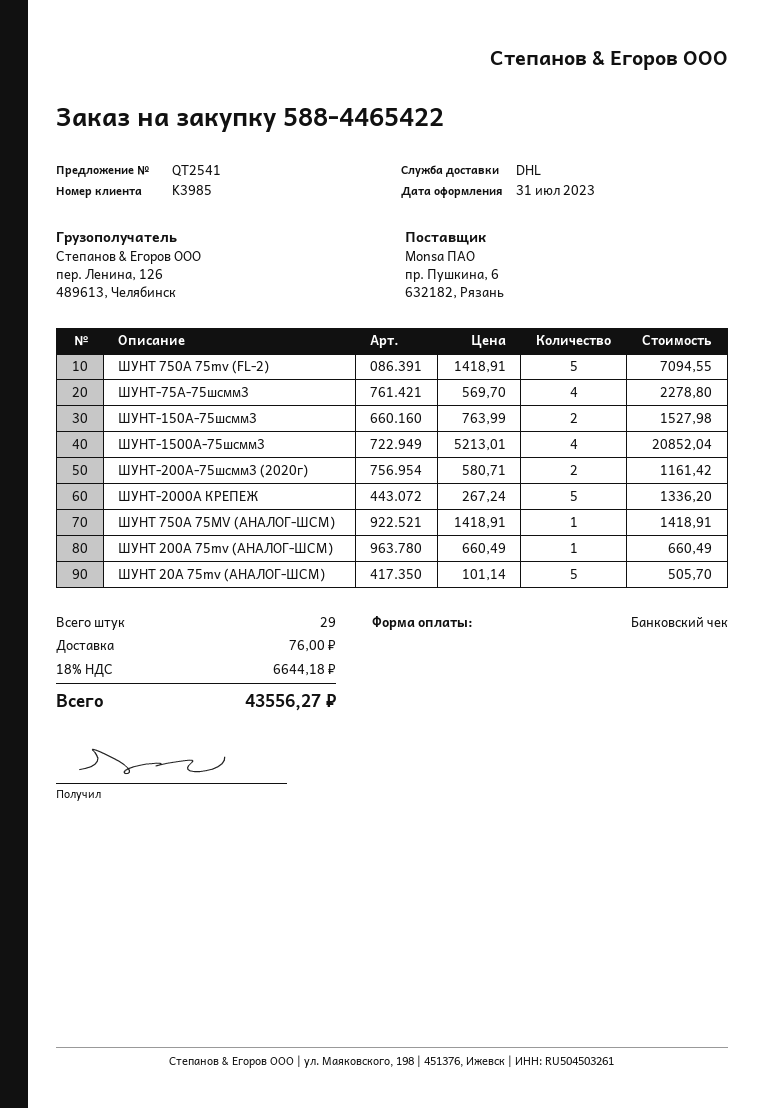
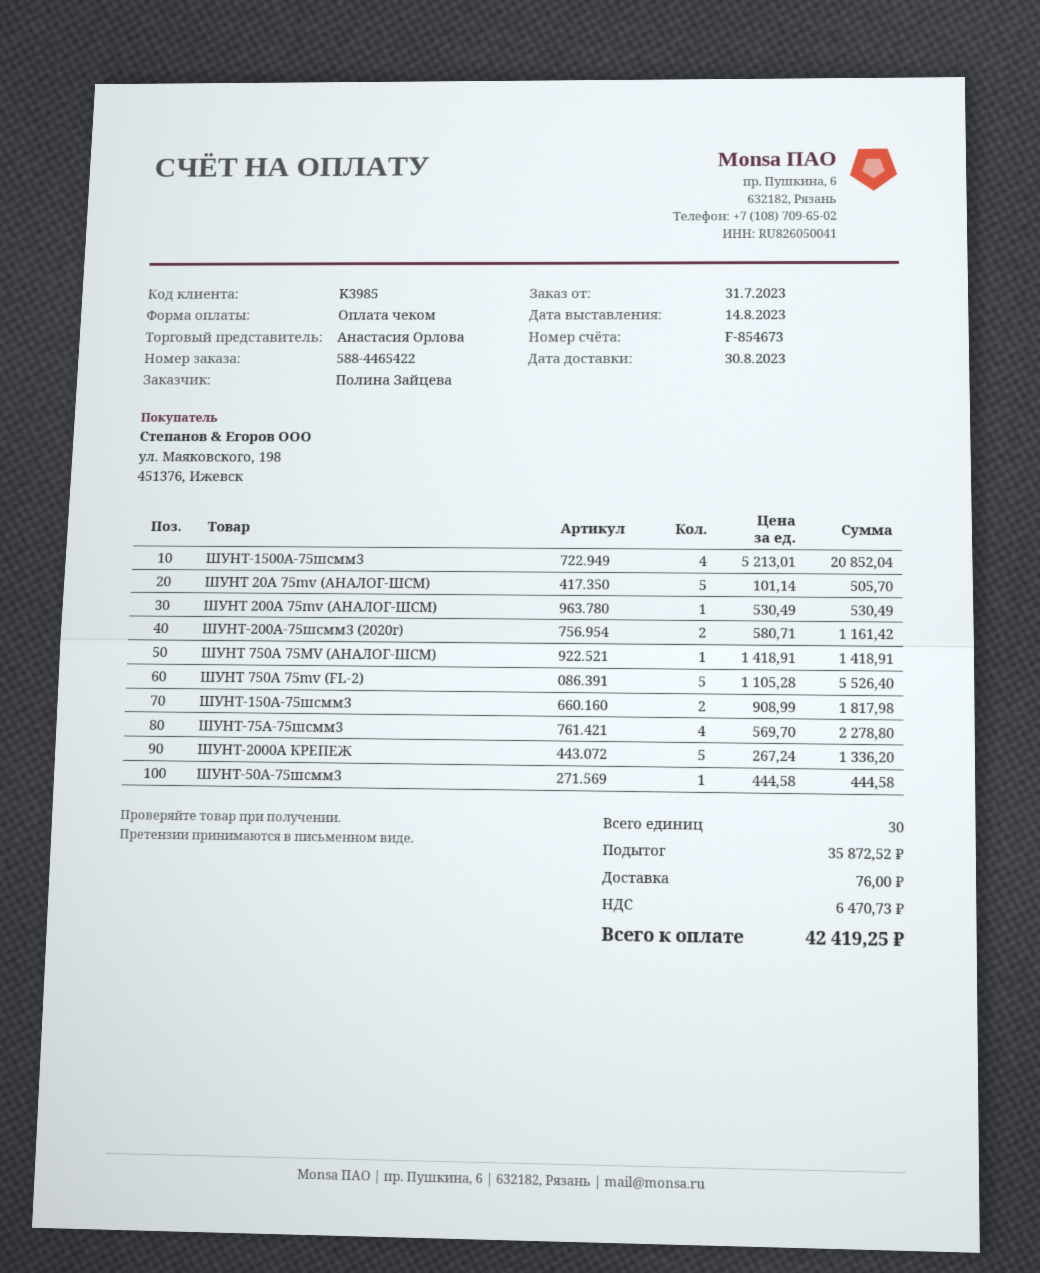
ШУНТ 750А 75mv (FL-2): 5 x 1418.91 = 7094.55 -> 5 x 1105.28 = 5526.40
ШУНТ-150А-75шсмм3: 2 x 763.99 = 1527.98 -> 2 x 908.99 = 1817.98
ШУНТ 200А 75mv (АНАЛОГ-ШСМ): 1 x 660.49 = 660.49 -> 1 x 530.49 = 530.49
ШУНТ-50А-75шсмм3: none -> 1 x 444.58 = 444.58
total quantity: 29 -> 30
tax: 6644.18 -> 6470.73
total: 43556.27 -> 42419.25

